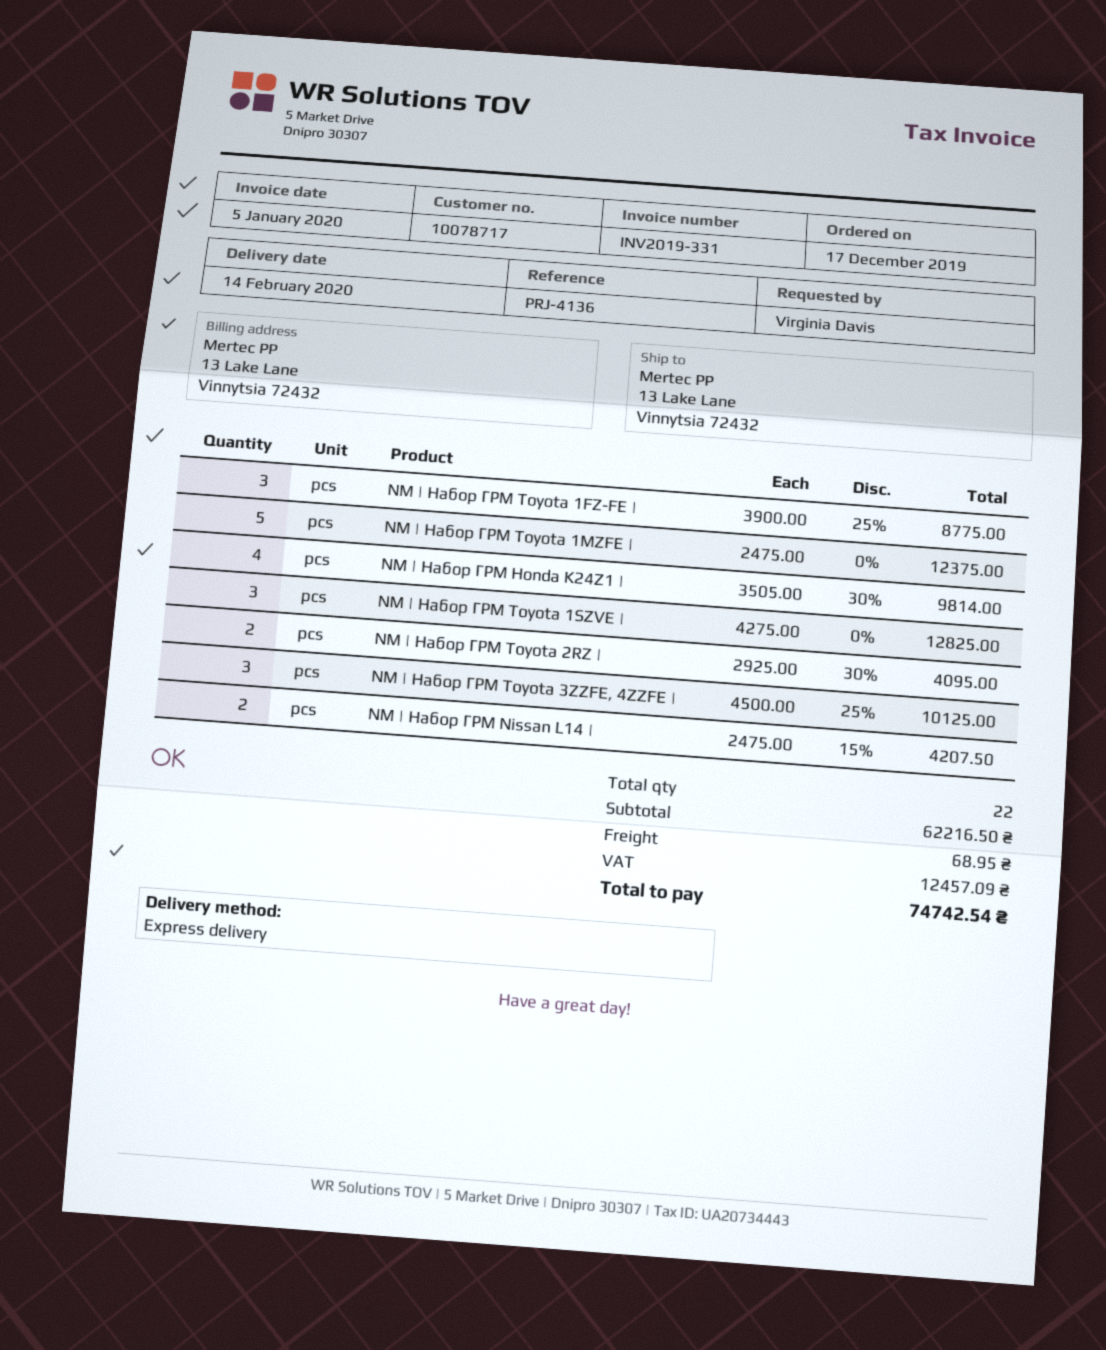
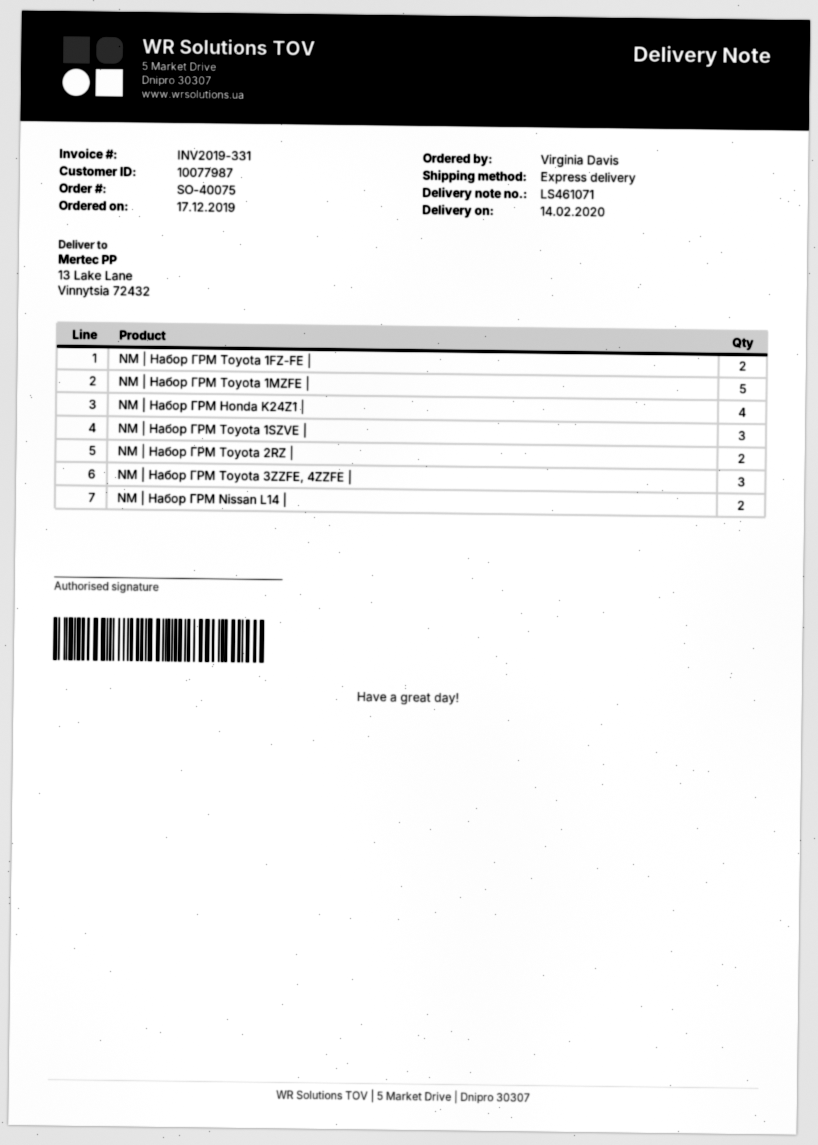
customer number: 10078717 -> 10077987
NM | Набор ГРМ Toyota 1FZ-FE |: 3 -> 2

